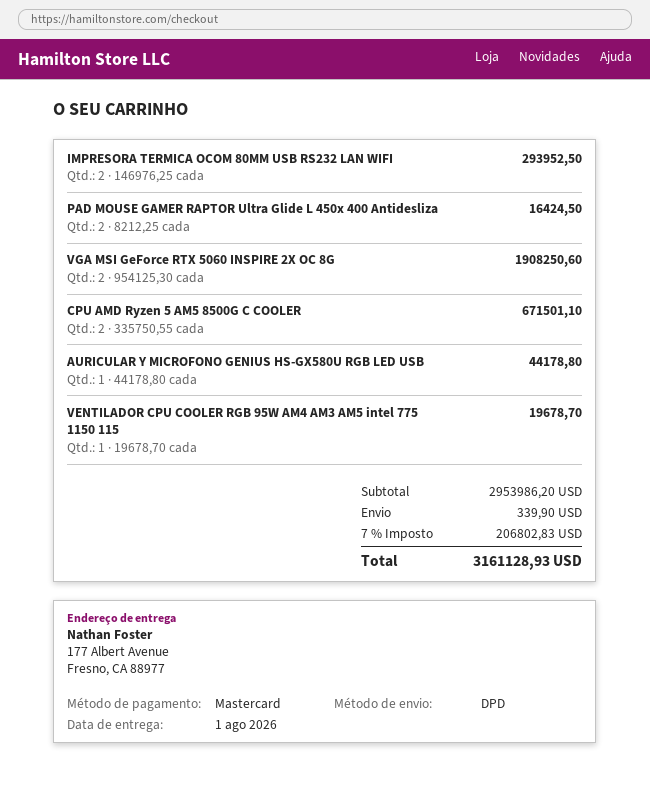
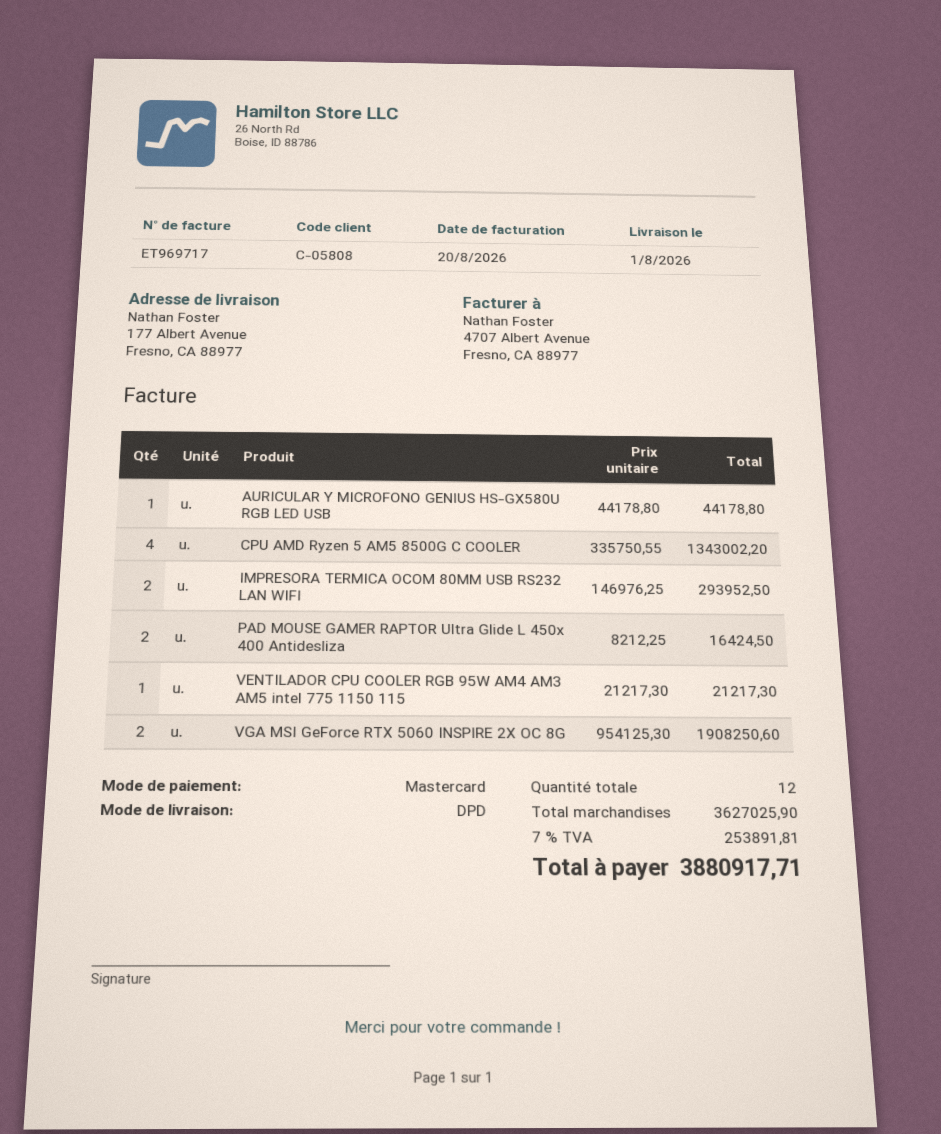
CPU AMD Ryzen 5 AM5 8500G C COOLER: 2 x 335750.55 = 671501.10 -> 4 x 335750.55 = 1343002.20
VENTILADOR CPU COOLER RGB 95W AM4 AM3 AM5 intel 775 1150 115: 1 x 19678.70 = 19678.70 -> 1 x 21217.30 = 21217.30
subtotal: 2953986.20 -> 3627025.90
shipping: 339.90 -> none
tax: 7% = 206802.83 -> 7% = 253891.81
total: 3161128.93 -> 3880917.71

